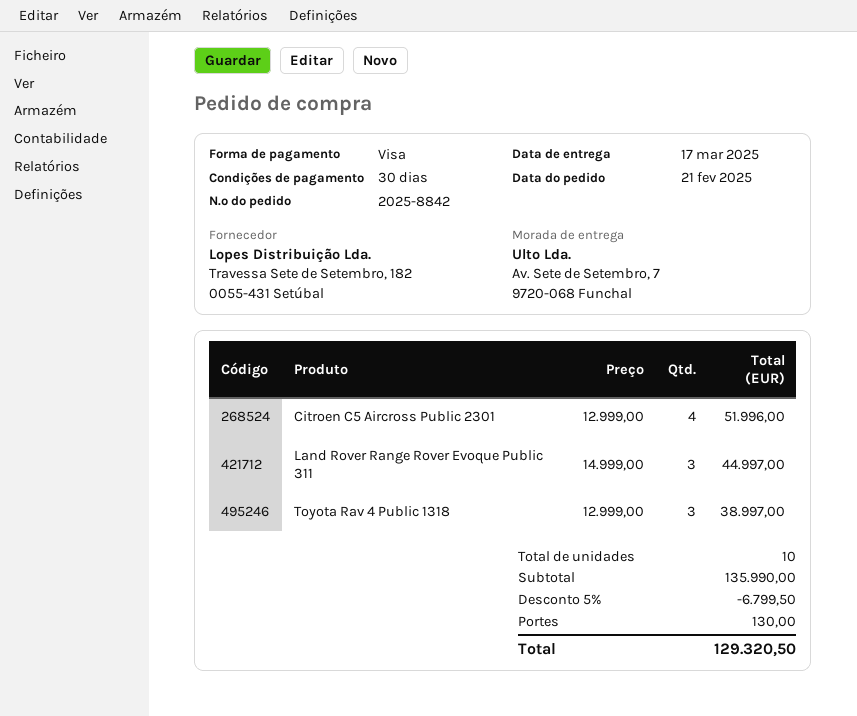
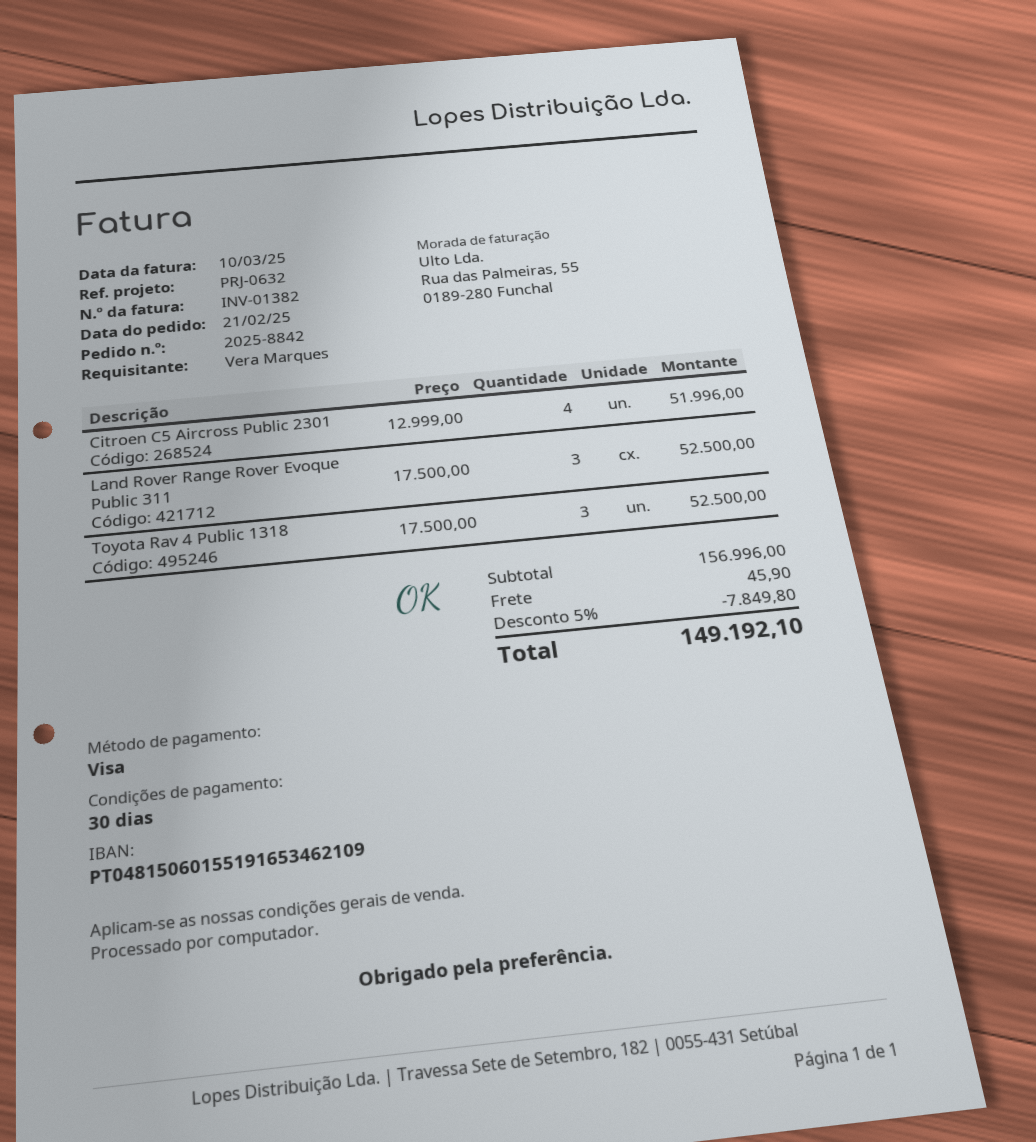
Land Rover Range Rover Evoque Public 311: 3 x 14999.00 = 44997.00 -> 3 x 17500.00 = 52500.00
Toyota Rav 4 Public 1318: 3 x 12999.00 = 38997.00 -> 3 x 17500.00 = 52500.00
subtotal: 135990.00 -> 156996.00
discount: 5% = 6799.50 -> 5% = 7849.80
shipping: 130.00 -> 45.90
total: 129320.50 -> 149192.10

